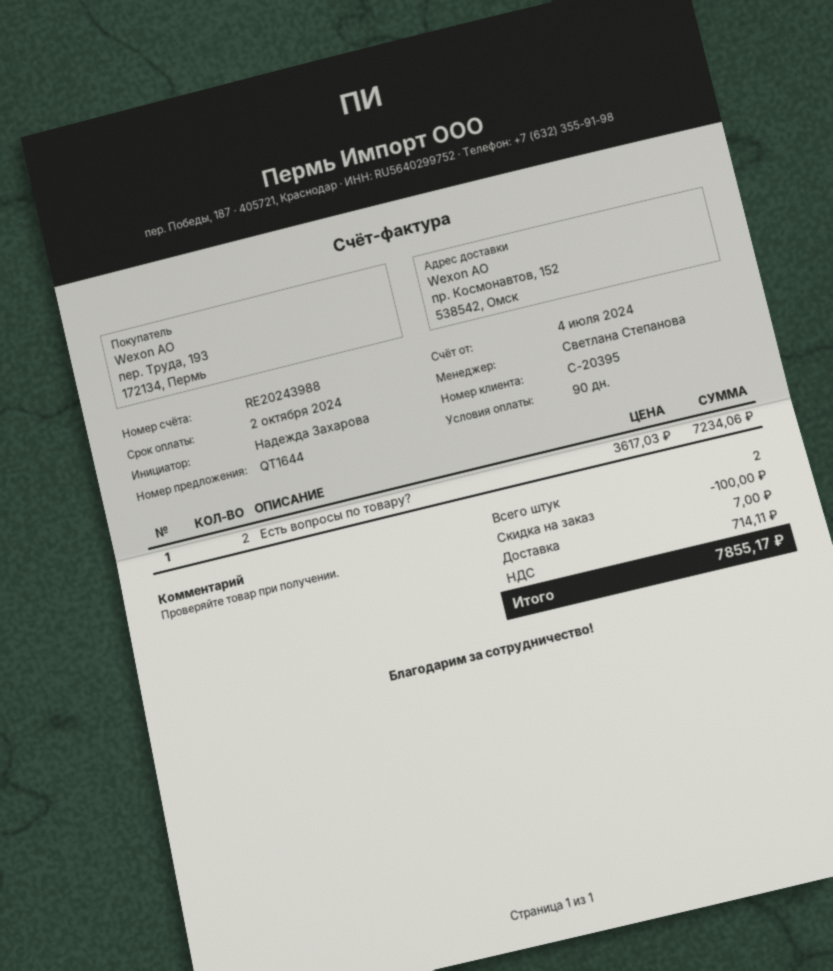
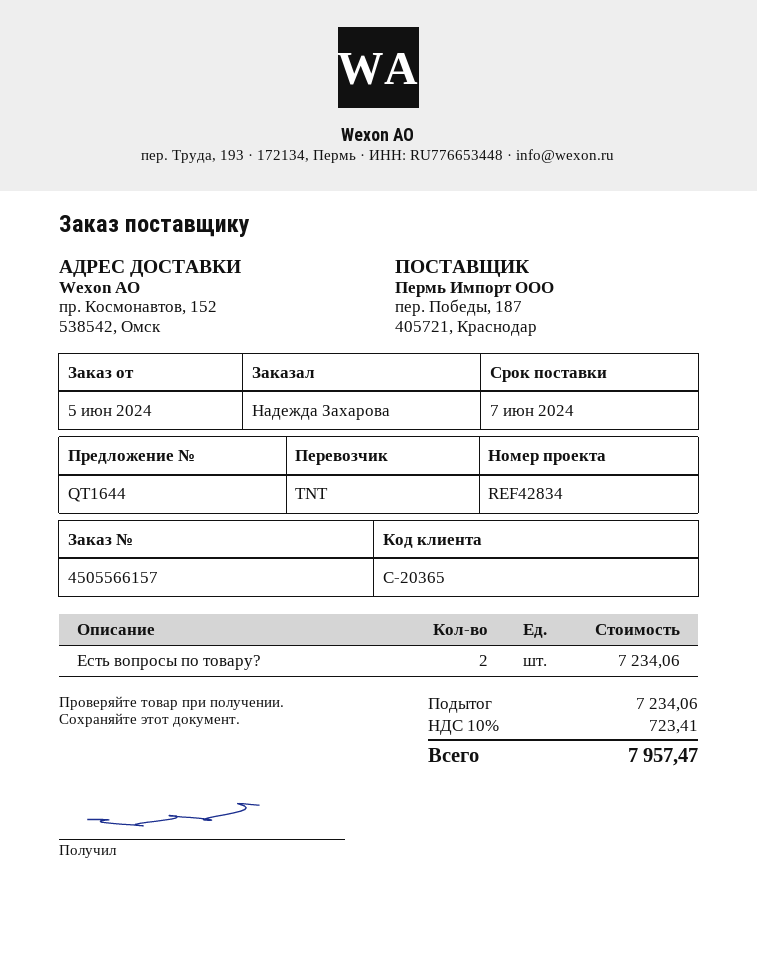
customer number: C-20395 -> C-20365
discount: 100.00 -> none
shipping: 7.00 -> none
tax: 714.11 -> 723.41
total: 7855.17 -> 7957.47

